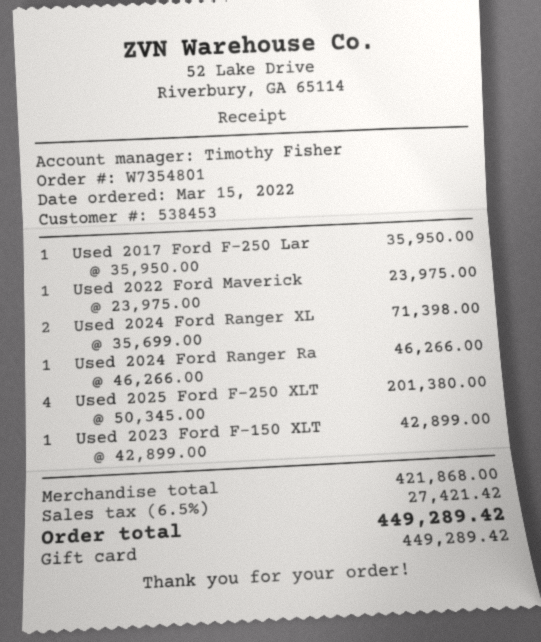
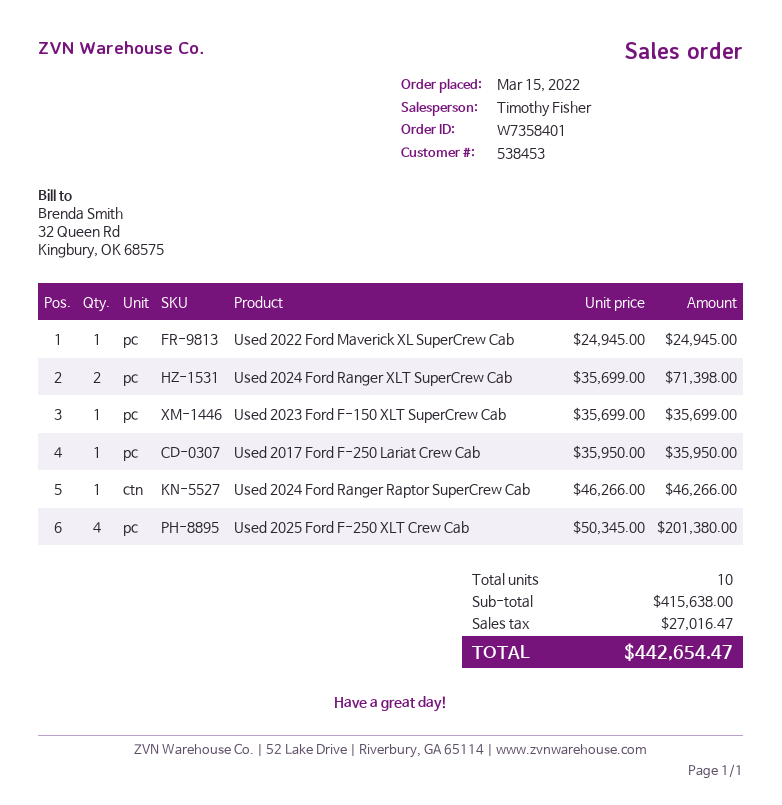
order number: W7354801 -> W7358401
Used 2022 Ford Maverick: 1 x 23975.00 = 23975.00 -> 1 x 24945.00 = 24945.00
Used 2023 Ford F-150 XLT: 1 x 42899.00 = 42899.00 -> 1 x 35699.00 = 35699.00
subtotal: 421868.00 -> 415638.00
tax: 27421.42 -> 27016.47
total: 449289.42 -> 442654.47

